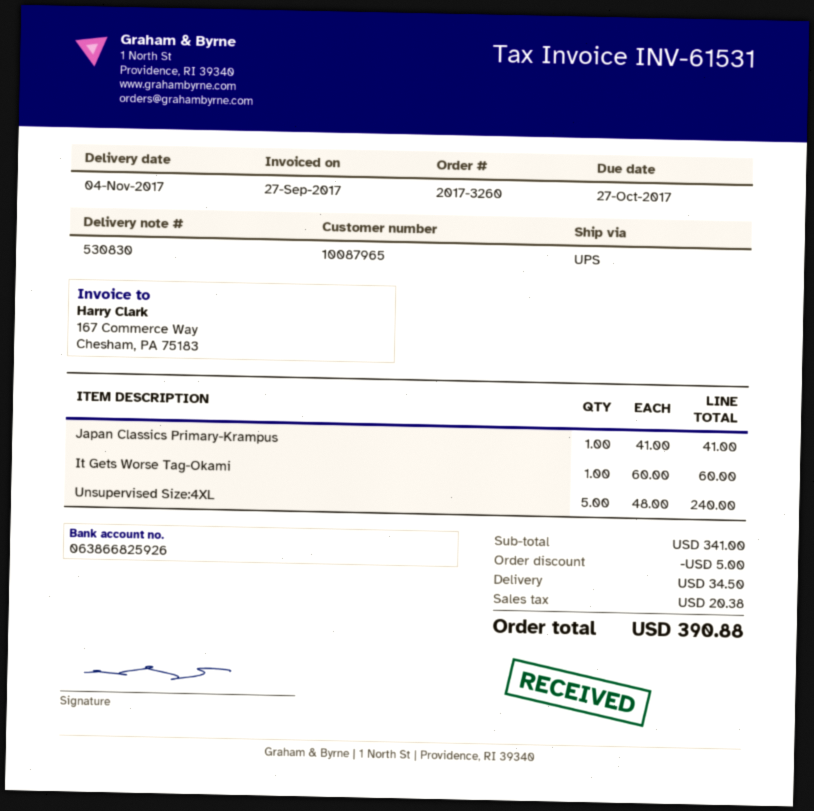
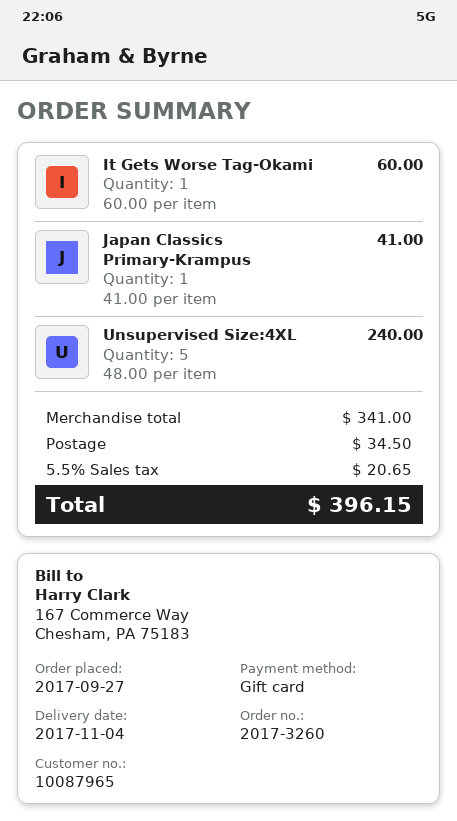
discount: 5.00 -> none
tax: 20.38 -> 20.65
total: 390.88 -> 396.15

